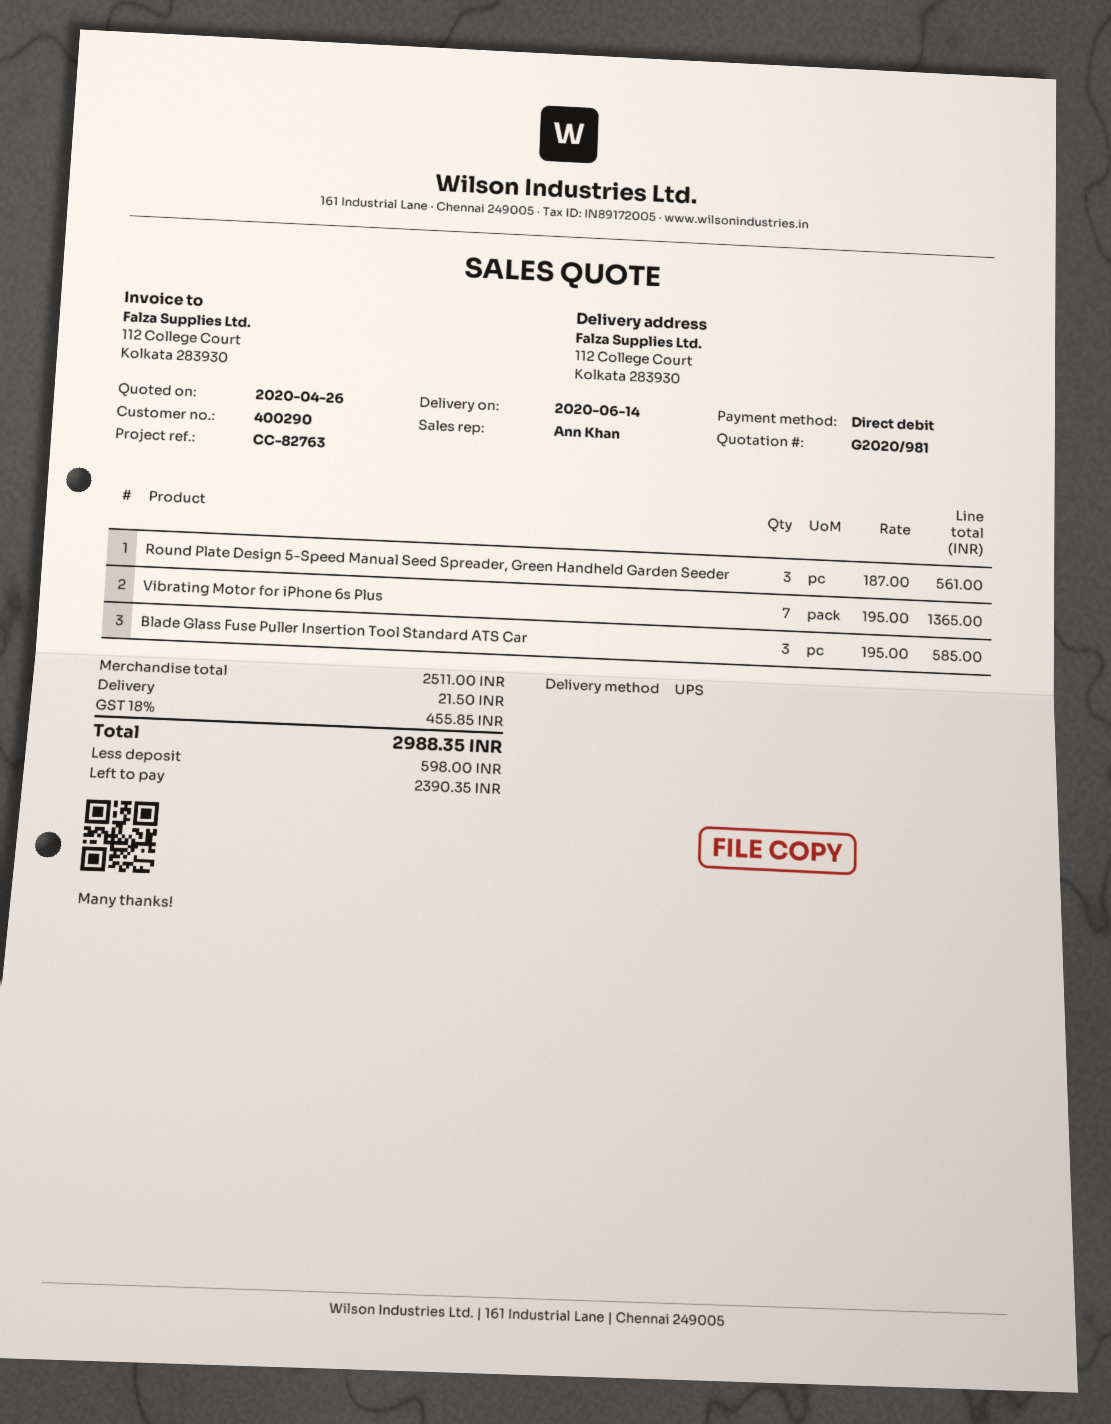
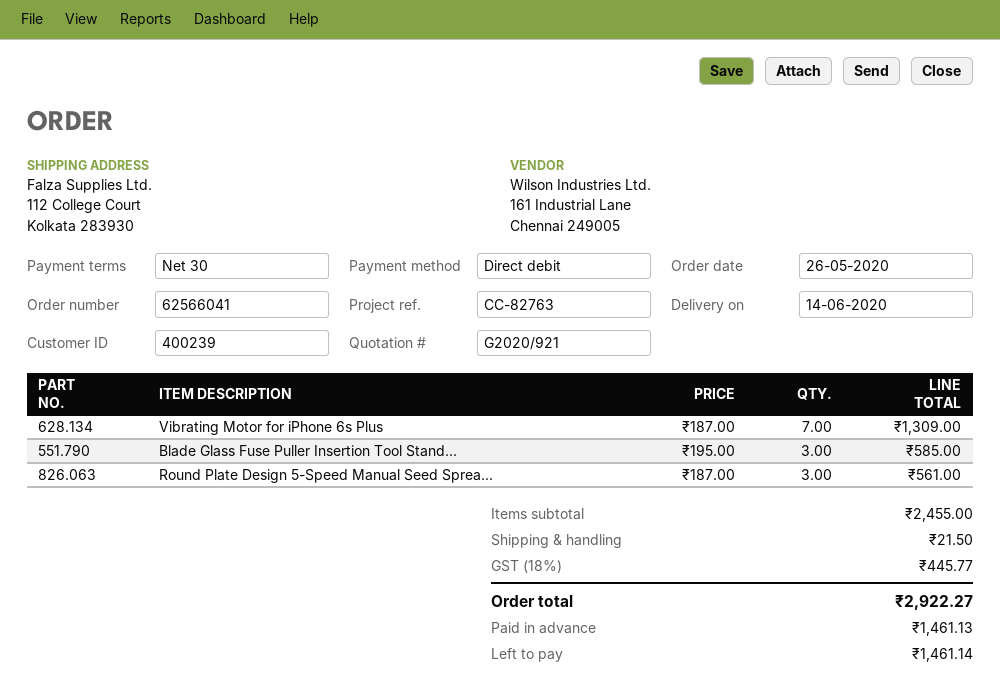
quote number: G2020/981 -> G2020/921
customer number: 400290 -> 400239
Vibrating Motor for iPhone 6s Plus: 7 x 195.00 = 1365.00 -> 7 x 187.00 = 1309.00
subtotal: 2511.00 -> 2455.00
tax: 18% = 455.85 -> 18% = 445.77
total: 2988.35 -> 2922.27
deposit: 598.00 -> 1461.13
balance: 2390.35 -> 1461.14

